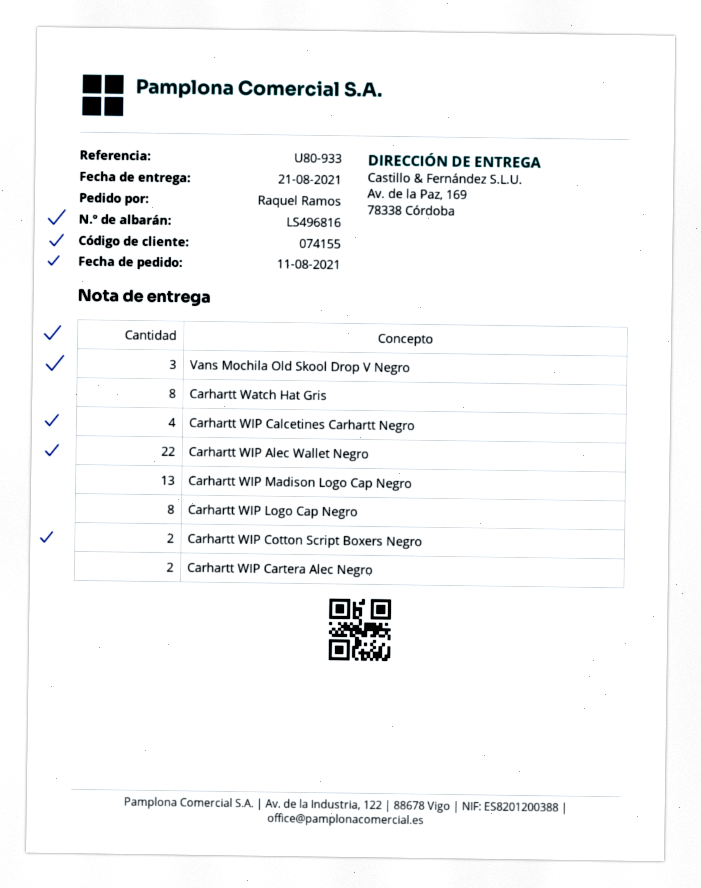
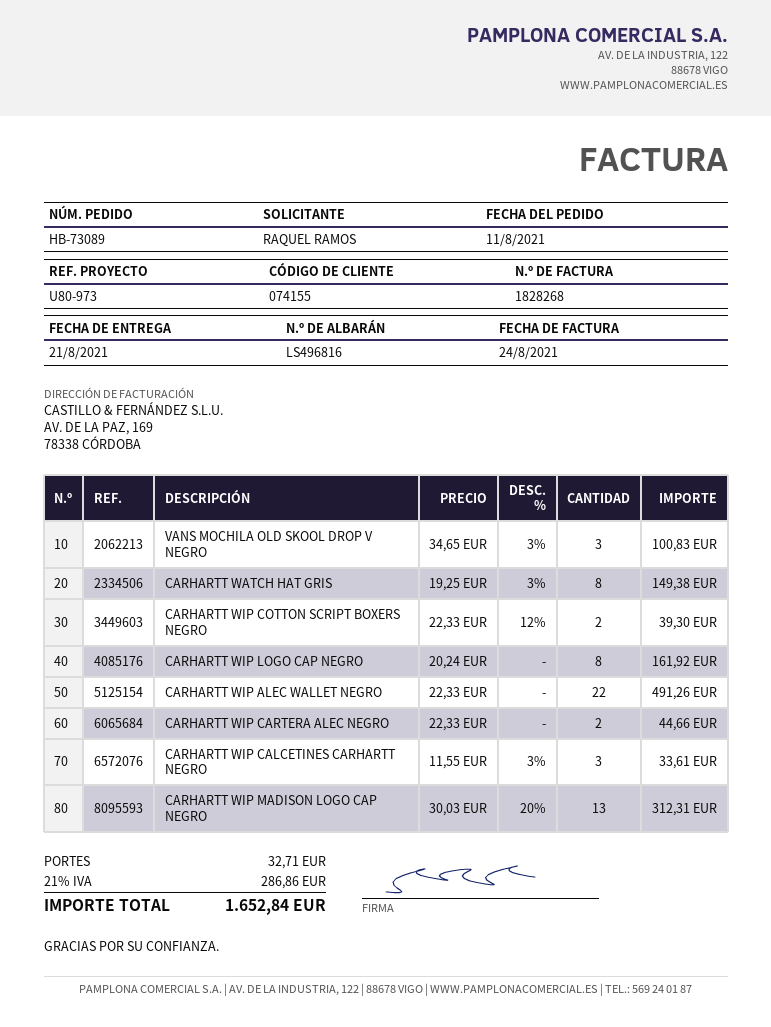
reference: U80-933 -> U80-973
Carhartt WIP Calcetines Carhartt Negro: 4 -> 3

